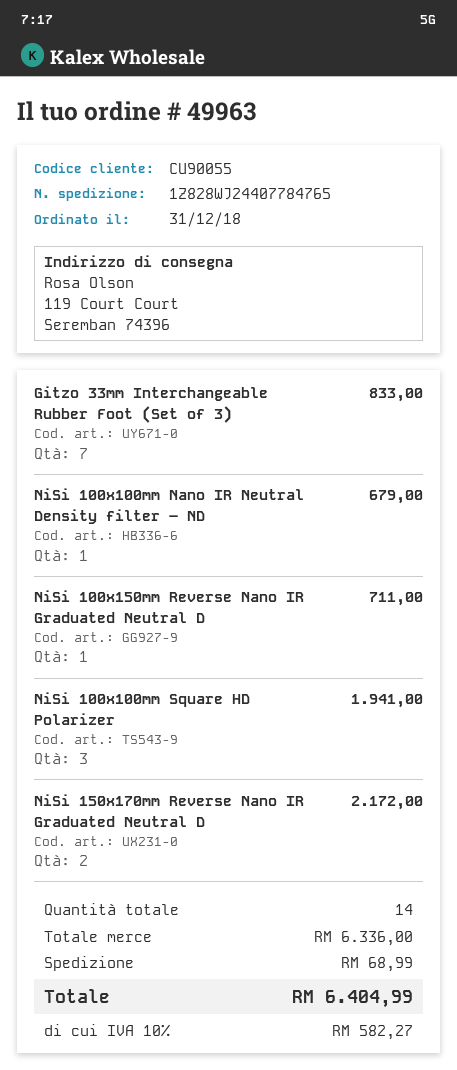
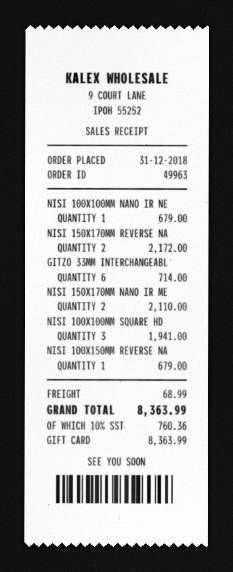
Gitzo 33mm Interchangeable Rubber Foot (Set of 3): 7 for 833.00 -> 6 for 714.00
NiSi 100x150mm Reverse Nano IR Graduated Neutral D: 1 for 711.00 -> 1 for 679.00
NISI 150X170MM NANO IR ME: none -> 2 for 2110.00
tax: 10% = 582.27 -> 10% = 760.36
total: 6404.99 -> 8363.99

